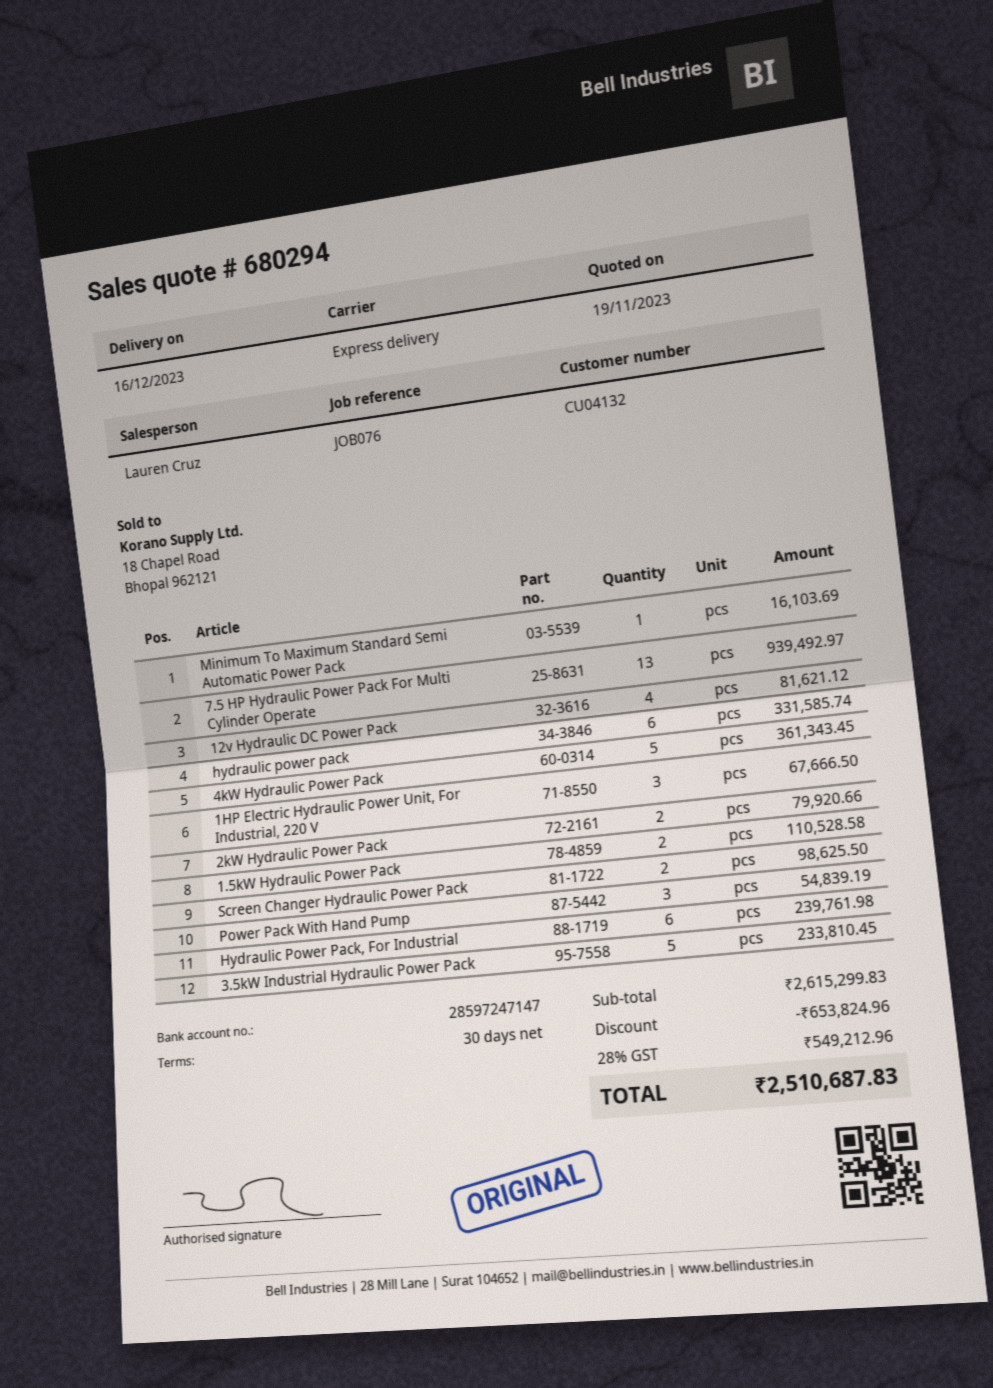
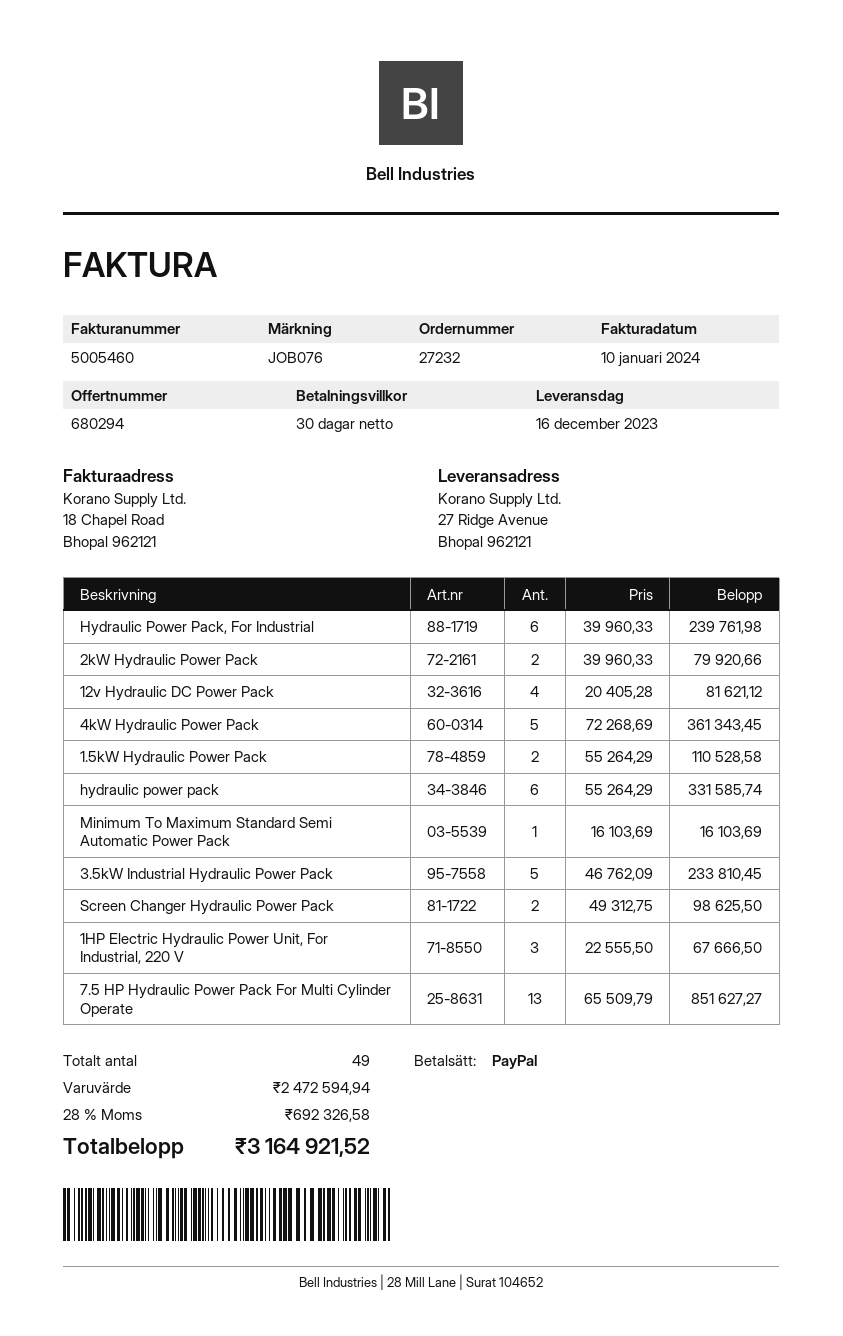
7.5 HP Hydraulic Power Pack For Multi Cylinder Operate: 13 for 939492.97 -> 13 for 851627.27
Power Pack With Hand Pump: 3 for 54839.19 -> none
subtotal: 2615299.83 -> 2472594.94
discount: 653824.96 -> none
tax: 28% = 549212.96 -> 28% = 692326.58
total: 2510687.83 -> 3164921.52

